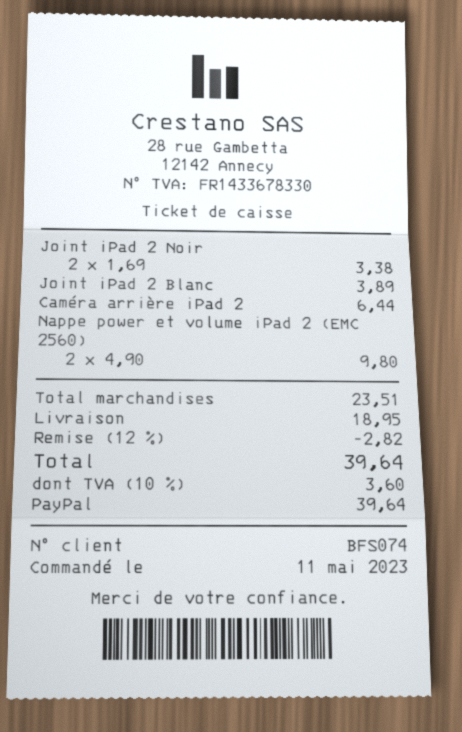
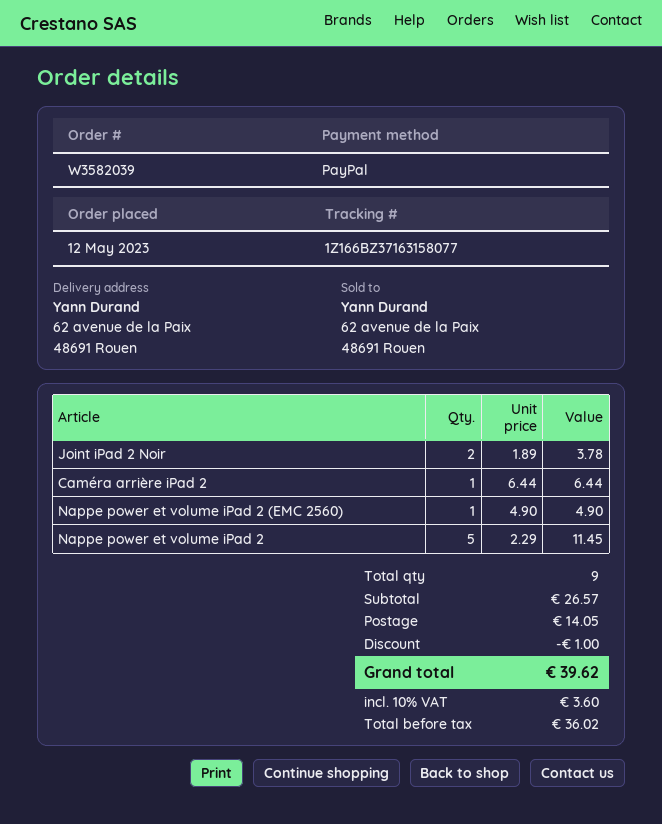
order date: 2023-05-11 -> 2023-05-12
Joint iPad 2 Noir: 2 x 1.69 = 3.38 -> 2 x 1.89 = 3.78
Joint iPad 2 Blanc: 1 x 3.89 = 3.89 -> none
Nappe power et volume iPad 2 (EMC 2560): 2 x 4.90 = 9.80 -> 1 x 4.90 = 4.90
Nappe power et volume iPad 2: none -> 5 x 2.29 = 11.45
subtotal: 23.51 -> 26.57
discount: 2.82 -> 1.00
shipping: 18.95 -> 14.05
total: 39.64 -> 39.62

